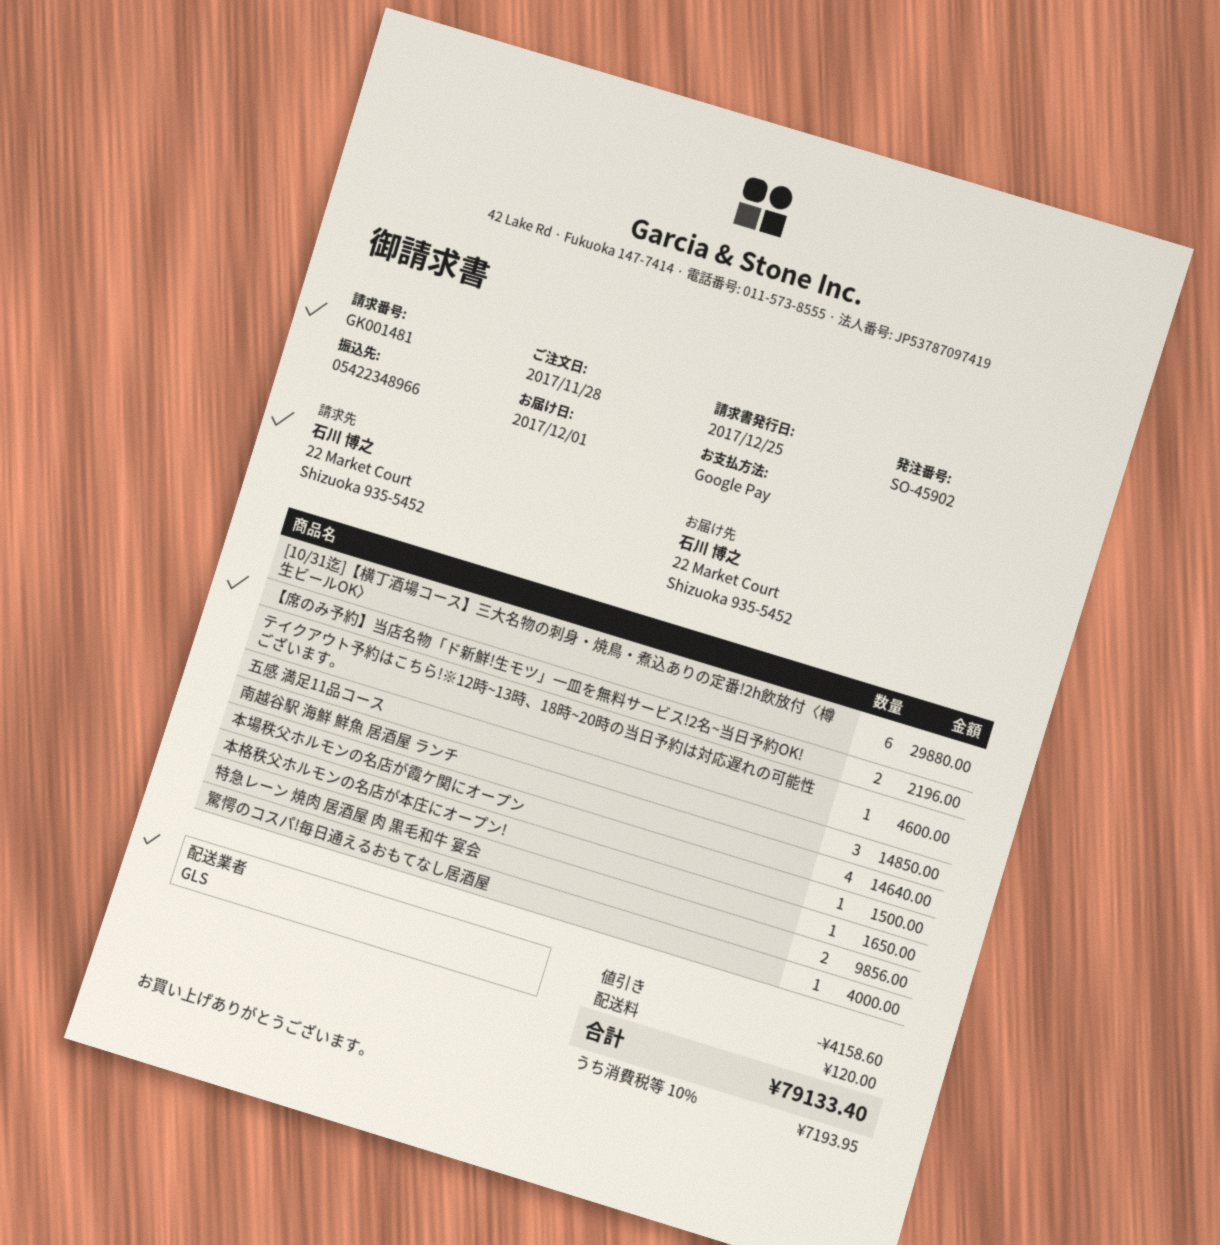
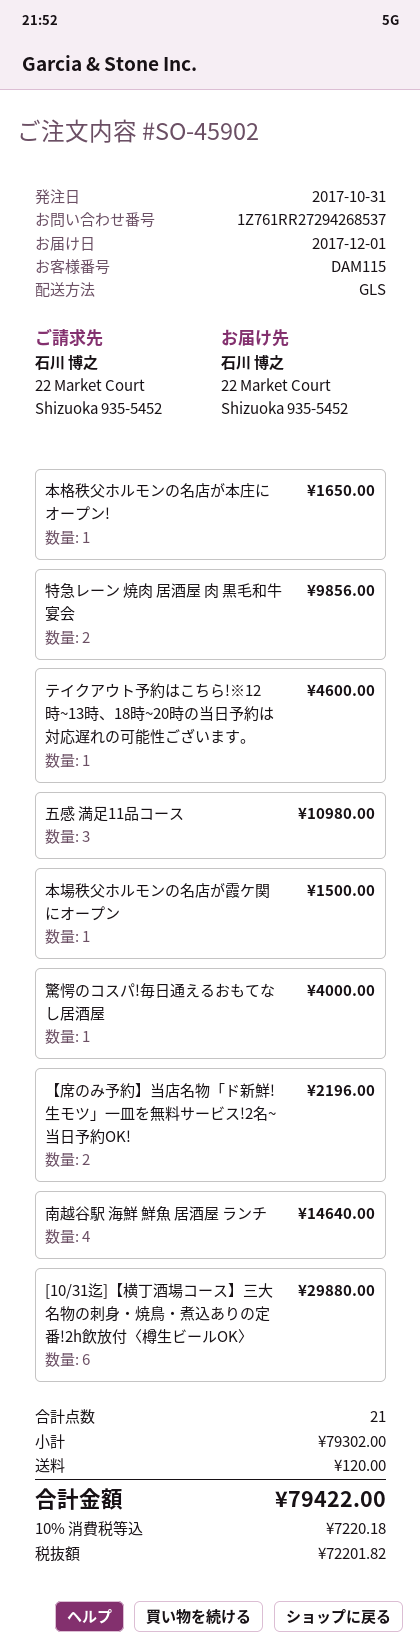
order date: 2017-11-28 -> 2017-10-31
五感 満足11品コース: 3 for 14850.00 -> 3 for 10980.00
discount: 4158.60 -> none
tax: 10% = 7193.95 -> 10% = 7220.18
total: 79133.40 -> 79422.00

